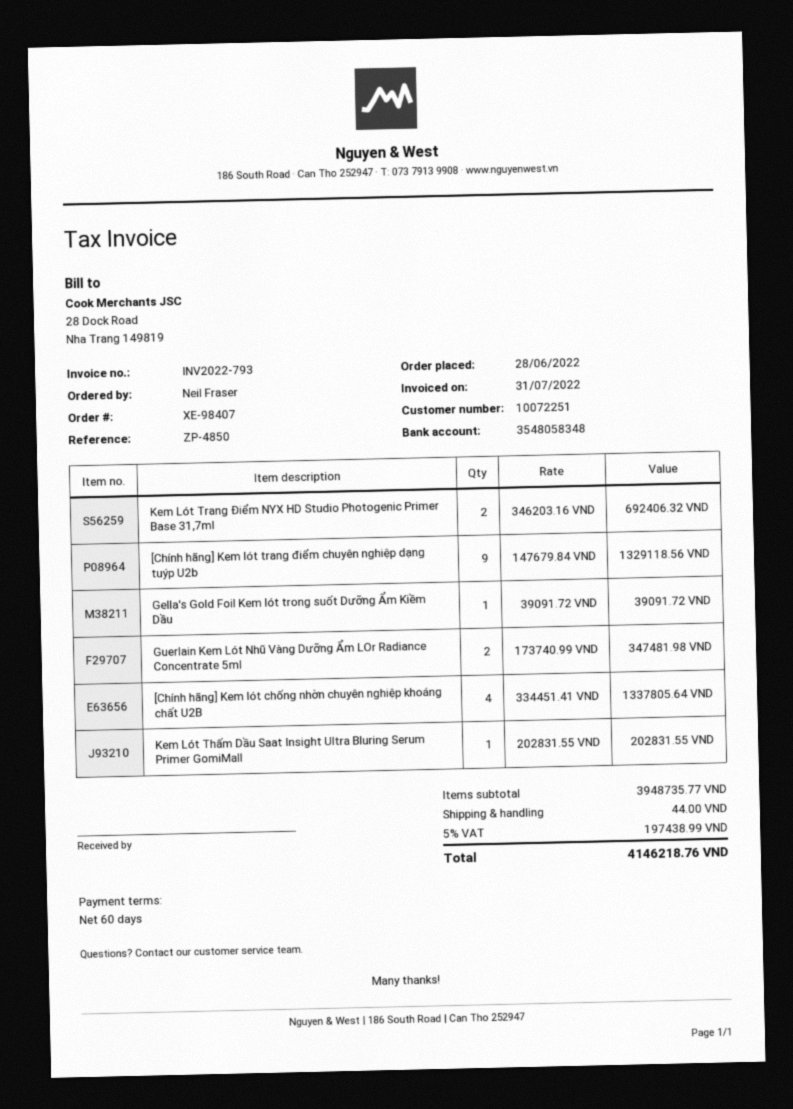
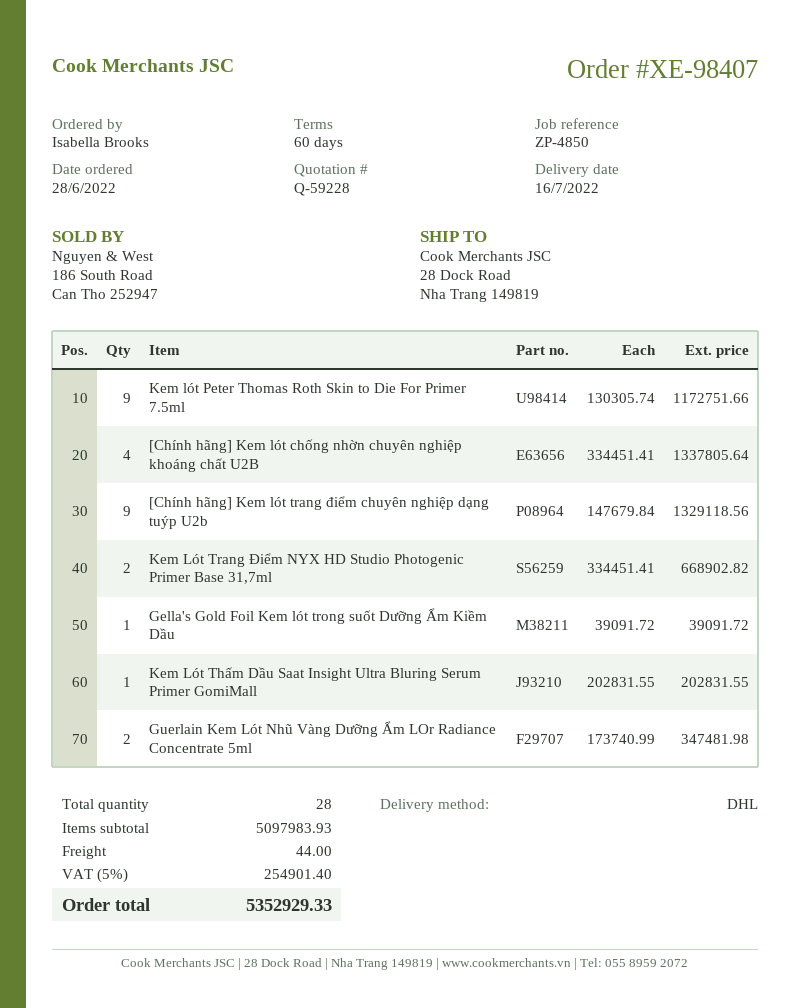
ordered by: Neil Fraser -> Isabella Brooks
Kem Lót Trang Điểm NYX HD Studio Photogenic Primer Base 31,7ml: 2 x 346203.16 = 692406.32 -> 2 x 334451.41 = 668902.82
Kem lót Peter Thomas Roth Skin to Die For Primer 7.5ml: none -> 9 x 130305.74 = 1172751.66
subtotal: 3948735.77 -> 5097983.93
tax: 5% = 197438.99 -> 5% = 254901.40
total: 4146218.76 -> 5352929.33

